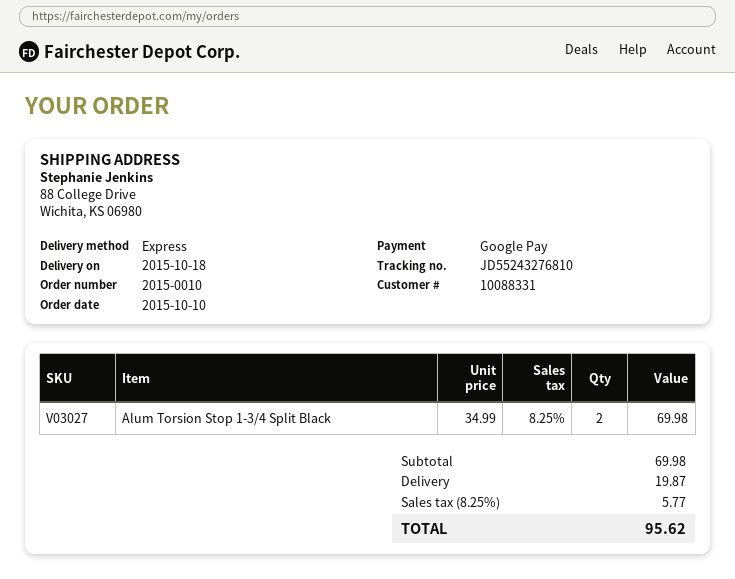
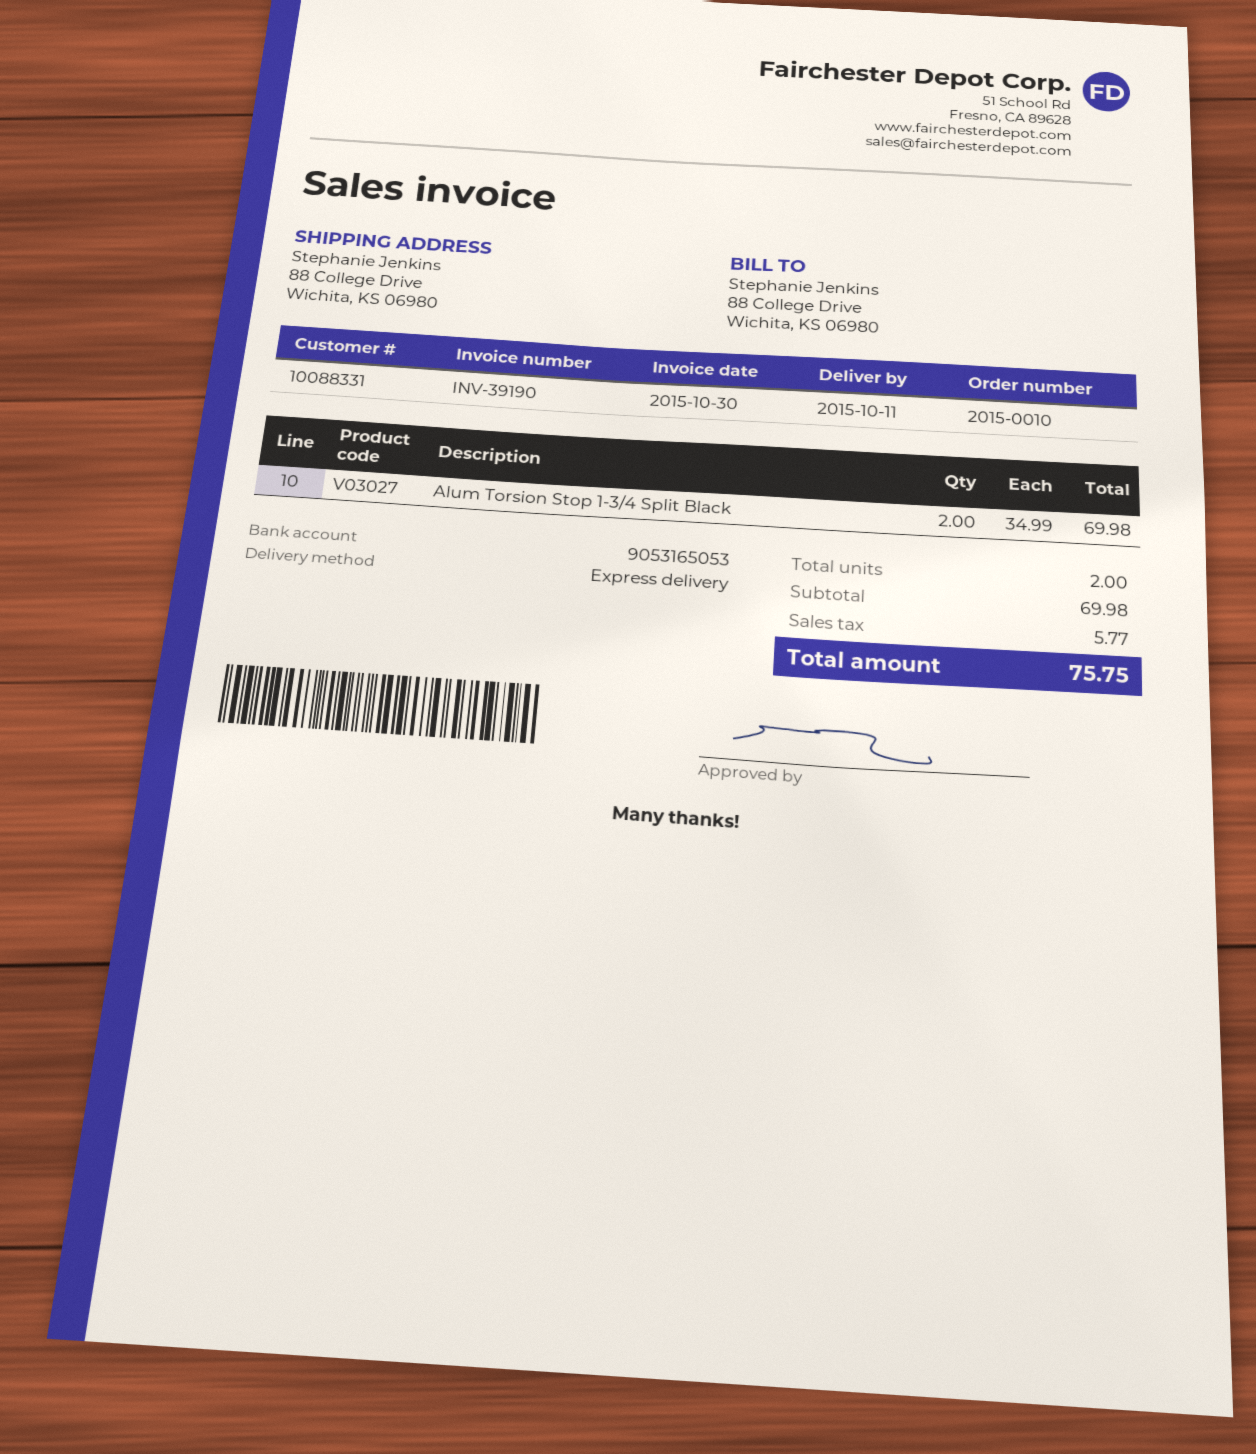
delivery date: 2015-10-18 -> 2015-10-11
shipping: 19.87 -> none
total: 95.62 -> 75.75

